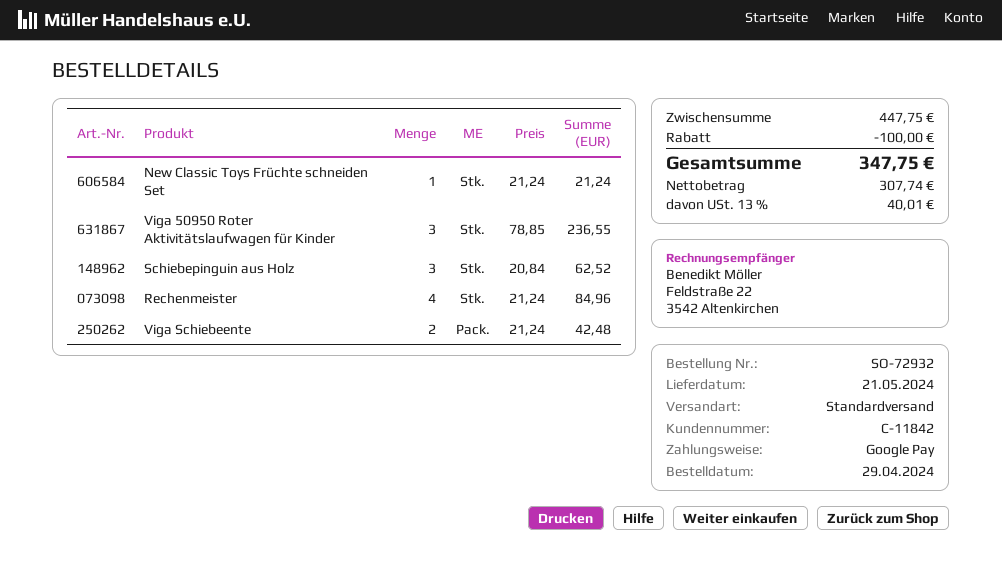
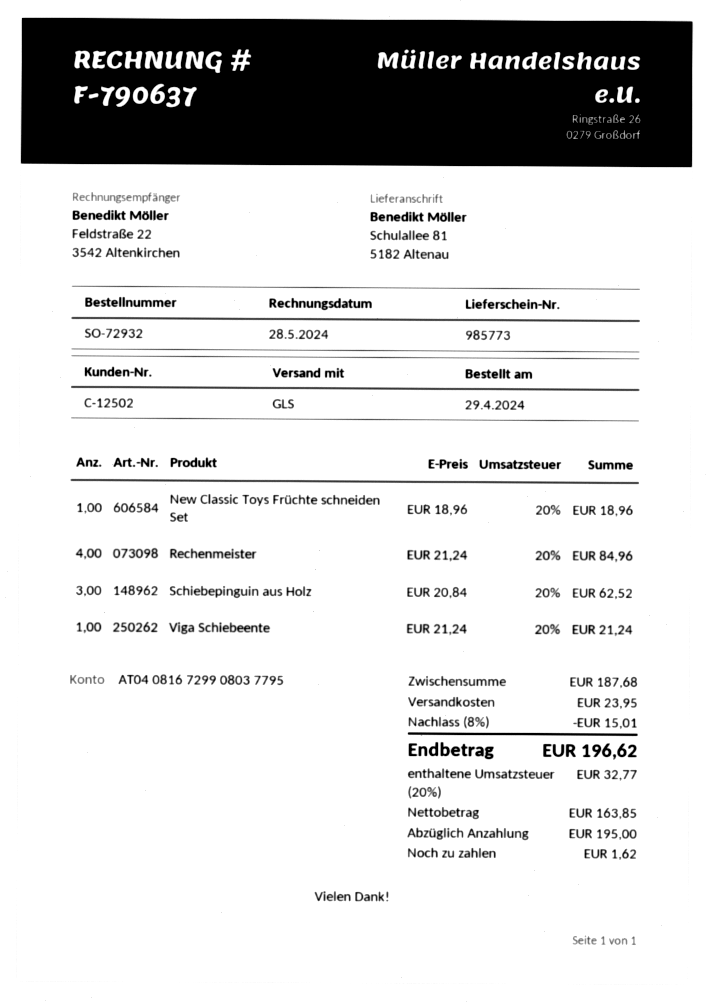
customer number: C-11842 -> C-12502
shipping method: standard -> GLS
New Classic Toys Früchte schneiden Set: 1 x 21.24 = 21.24 -> 1 x 18.96 = 18.96
Viga 50950 Roter Aktivitätslaufwagen für Kinder: 3 x 78.85 = 236.55 -> none
Viga Schiebeente: 2 x 21.24 = 42.48 -> 1 x 21.24 = 21.24
subtotal: 447.75 -> 187.68
discount: 100.00 -> 15.01
shipping: none -> 23.95
net: 307.74 -> 163.85
tax: 13% = 40.01 -> 20% = 32.77
total: 347.75 -> 196.62

